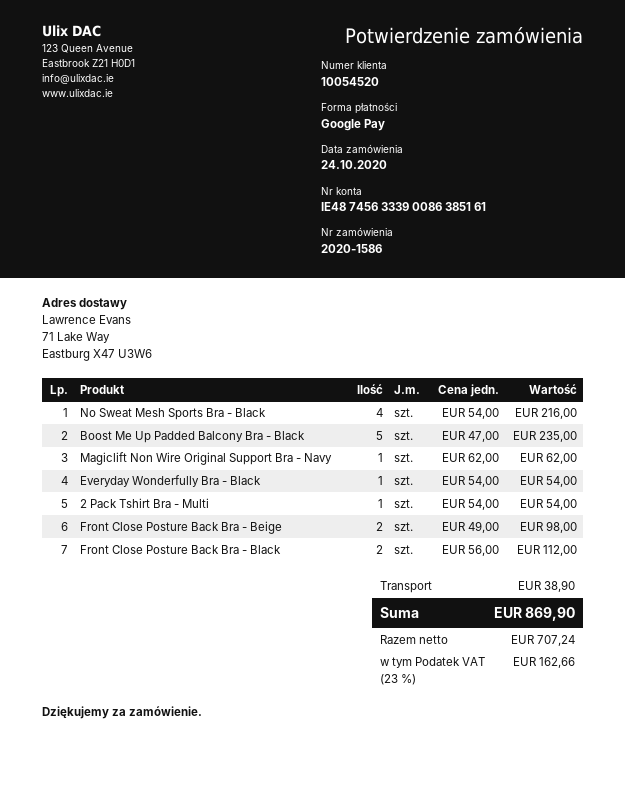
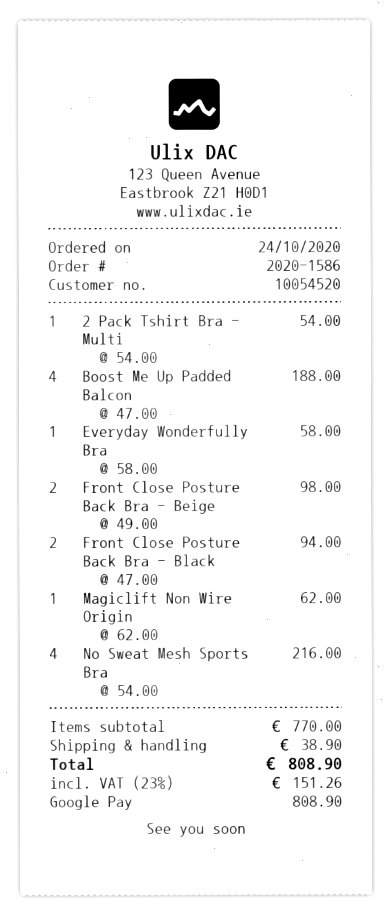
Boost Me Up Padded Balcony Bra - Black: 5 x 47.00 = 235.00 -> 4 x 47.00 = 188.00
Everyday Wonderfully Bra - Black: 1 x 54.00 = 54.00 -> 1 x 58.00 = 58.00
Front Close Posture Back Bra - Black: 2 x 56.00 = 112.00 -> 2 x 47.00 = 94.00
tax: 23% = 162.66 -> 23% = 151.26
total: 869.90 -> 808.90

